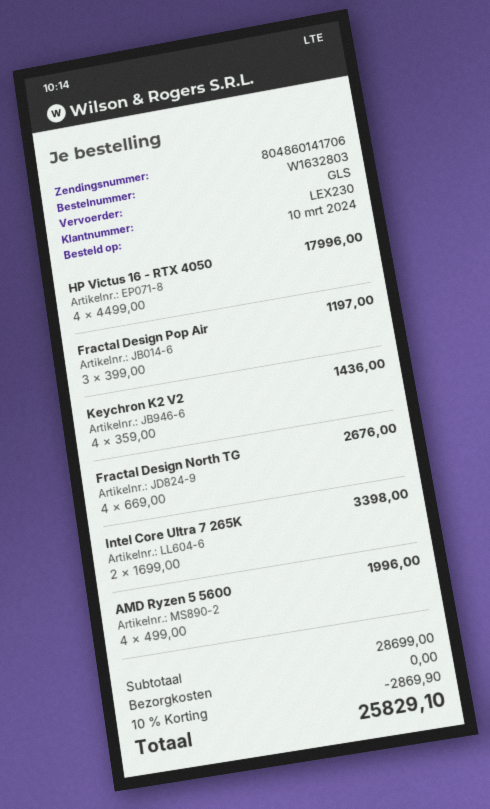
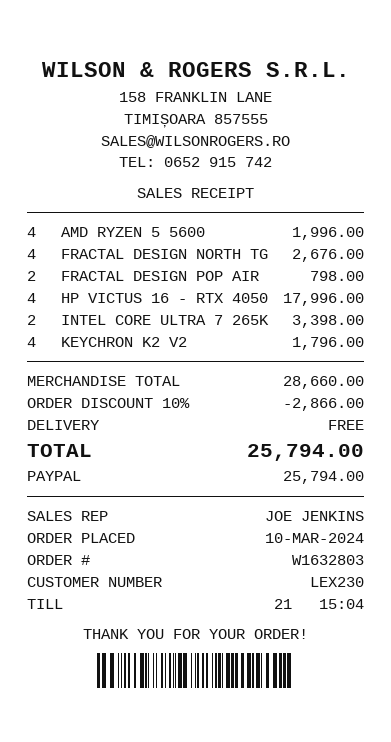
Fractal Design Pop Air: 3 for 1197.00 -> 2 for 798.00
Keychron K2 V2: 4 for 1436.00 -> 4 for 1796.00
subtotal: 28699.00 -> 28660.00
discount: 10% = 2869.90 -> 10% = 2866.00
total: 25829.10 -> 25794.00

